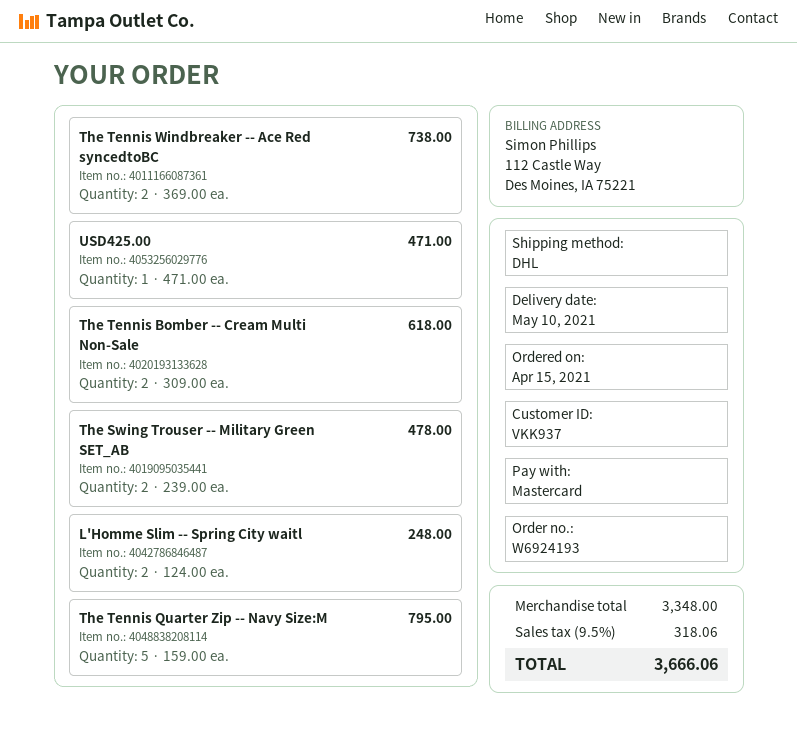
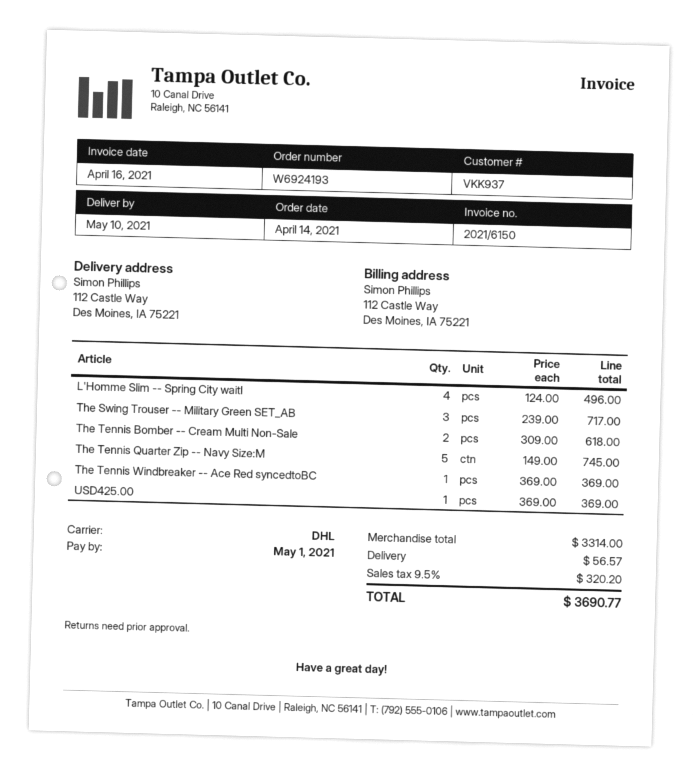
order date: 2021-04-15 -> 2021-04-14
The Tennis Windbreaker -- Ace Red syncedtoBC: 2 x 369.00 = 738.00 -> 1 x 369.00 = 369.00
USD425.00: 1 x 471.00 = 471.00 -> 1 x 369.00 = 369.00
The Swing Trouser -- Military Green SET_AB: 2 x 239.00 = 478.00 -> 3 x 239.00 = 717.00
L'Homme Slim -- Spring City waitl: 2 x 124.00 = 248.00 -> 4 x 124.00 = 496.00
The Tennis Quarter Zip -- Navy Size:M: 5 x 159.00 = 795.00 -> 5 x 149.00 = 745.00
subtotal: 3348.00 -> 3314.00
shipping: none -> 56.57
tax: 9.5% = 318.06 -> 9.5% = 320.20
total: 3666.06 -> 3690.77

